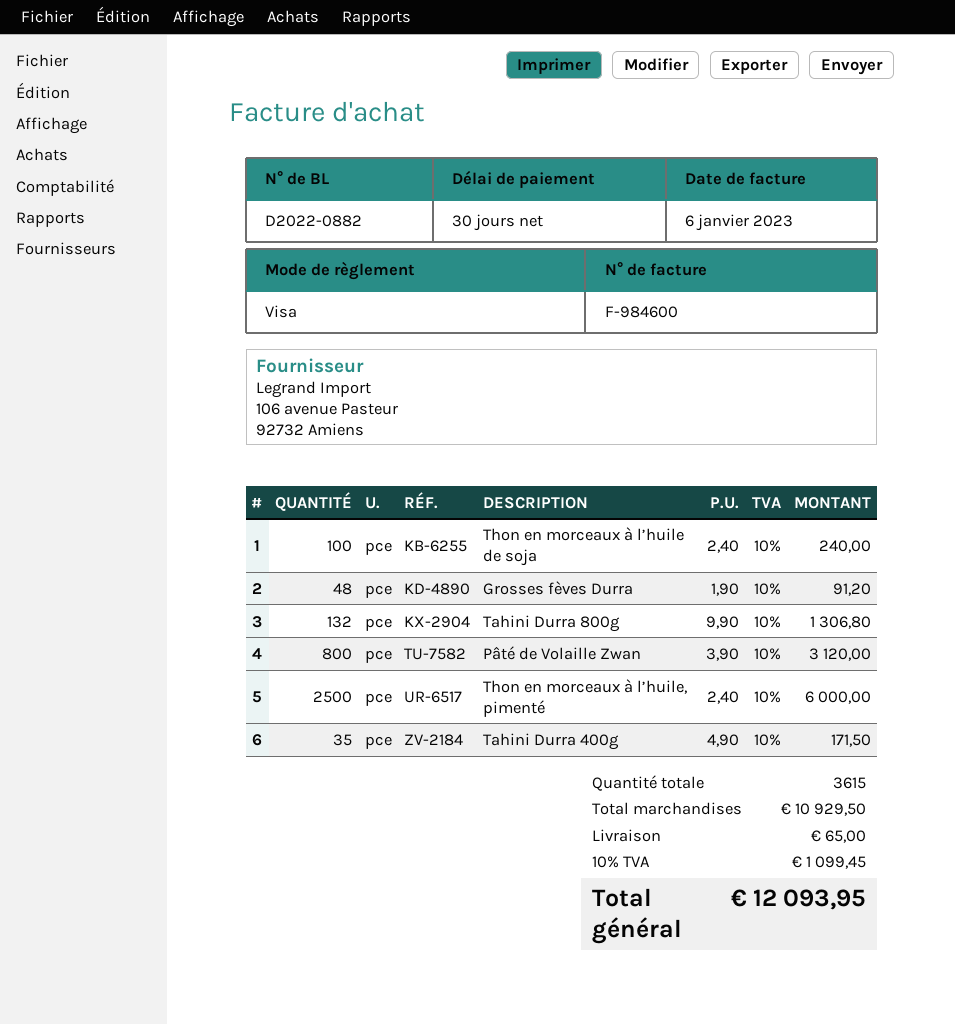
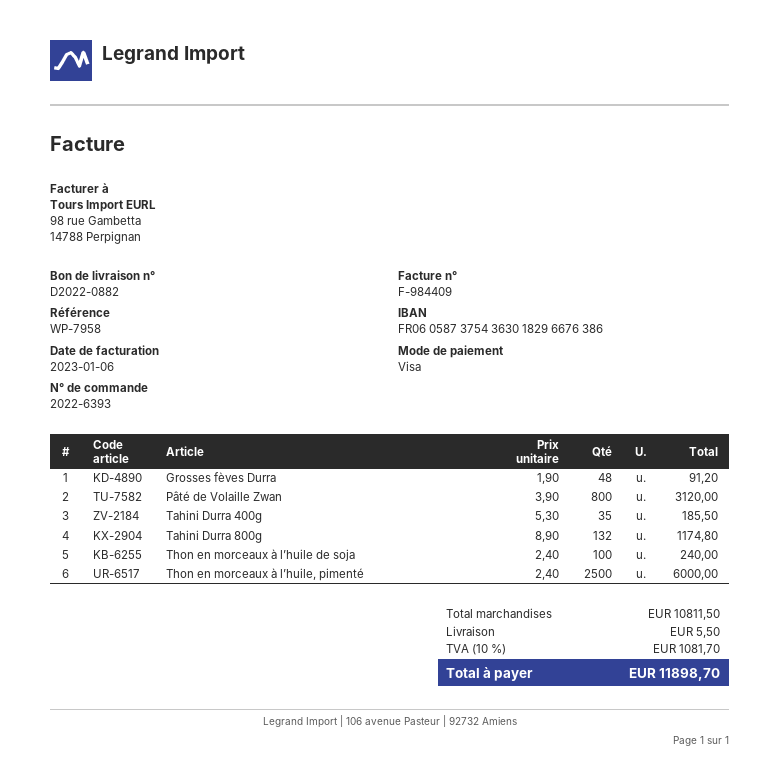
invoice number: F-984600 -> F-984409
Tahini Durra 800g: 132 x 9.90 = 1306.80 -> 132 x 8.90 = 1174.80
Tahini Durra 400g: 35 x 4.90 = 171.50 -> 35 x 5.30 = 185.50
subtotal: 10929.50 -> 10811.50
shipping: 65.00 -> 5.50
tax: 10% = 1099.45 -> 10% = 1081.70
total: 12093.95 -> 11898.70

